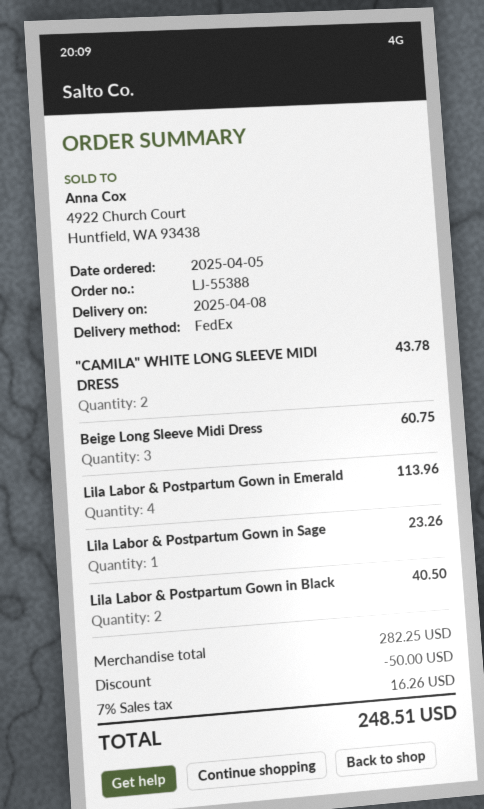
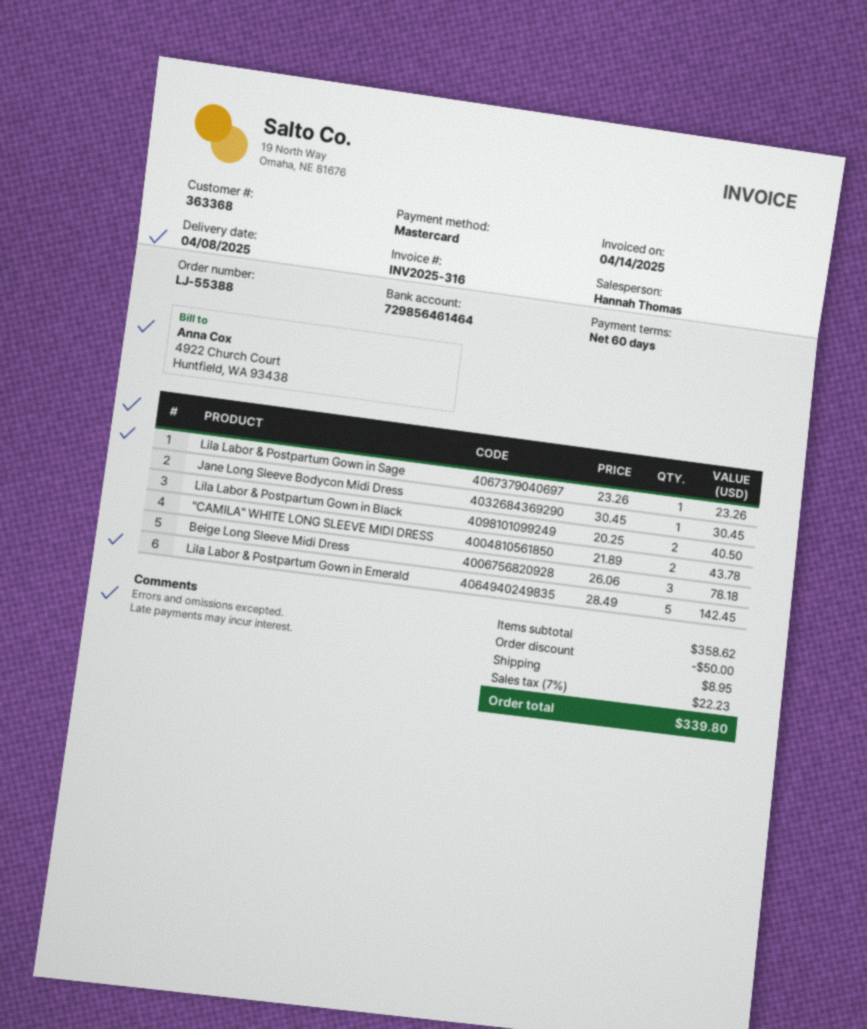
Beige Long Sleeve Midi Dress: 3 for 60.75 -> 3 for 78.18
Lila Labor & Postpartum Gown in Emerald: 4 for 113.96 -> 5 for 142.45
Jane Long Sleeve Bodycon Midi Dress: none -> 1 for 30.45
subtotal: 282.25 -> 358.62
shipping: none -> 8.95
tax: 7% = 16.26 -> 7% = 22.23
total: 248.51 -> 339.80

